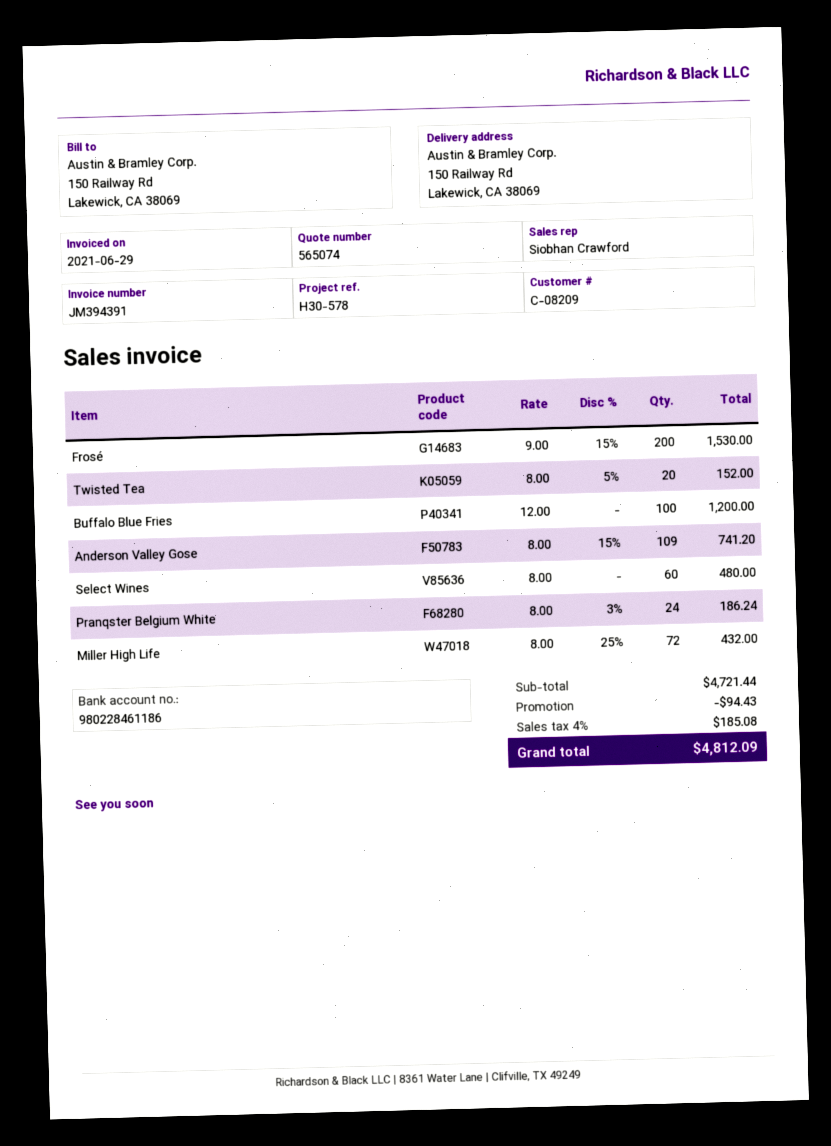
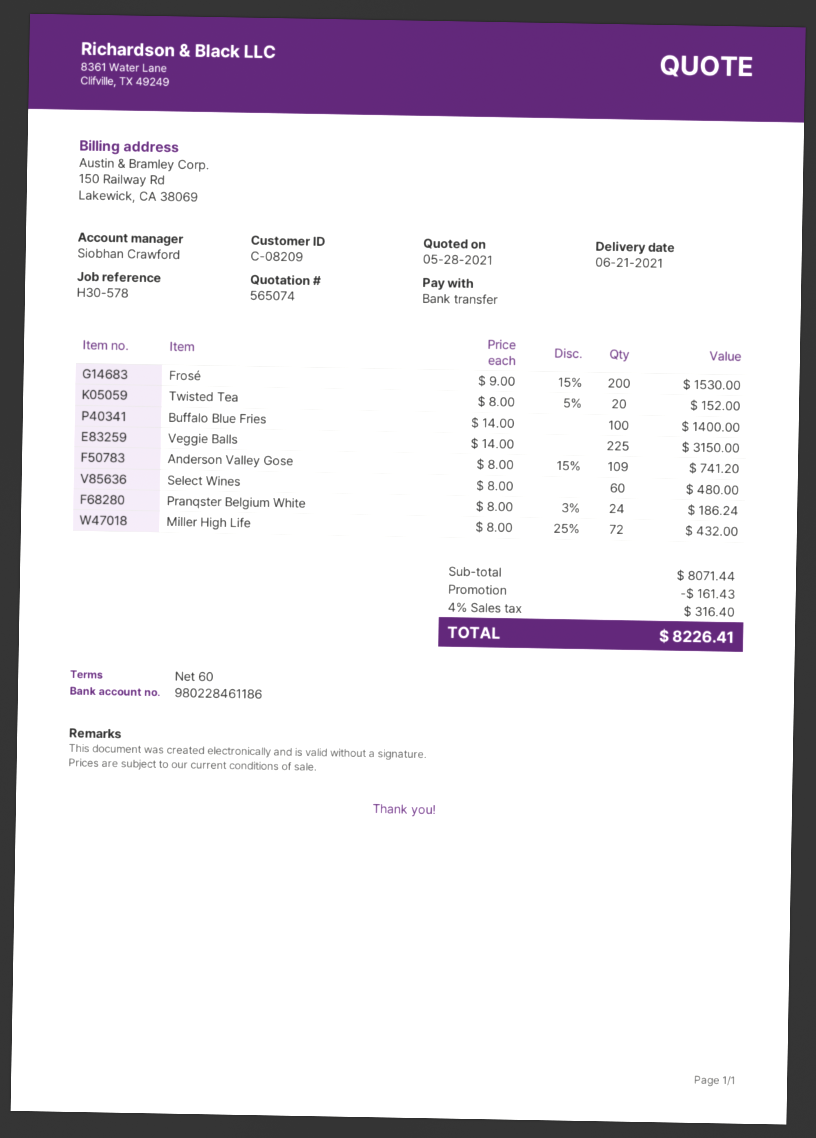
Buffalo Blue Fries: 100 x 12.00 = 1200.00 -> 100 x 14.00 = 1400.00
Veggie Balls: none -> 225 x 14.00 = 3150.00
subtotal: 4721.44 -> 8071.44
discount: 94.43 -> 161.43
tax: 4% = 185.08 -> 4% = 316.40
total: 4812.09 -> 8226.41

